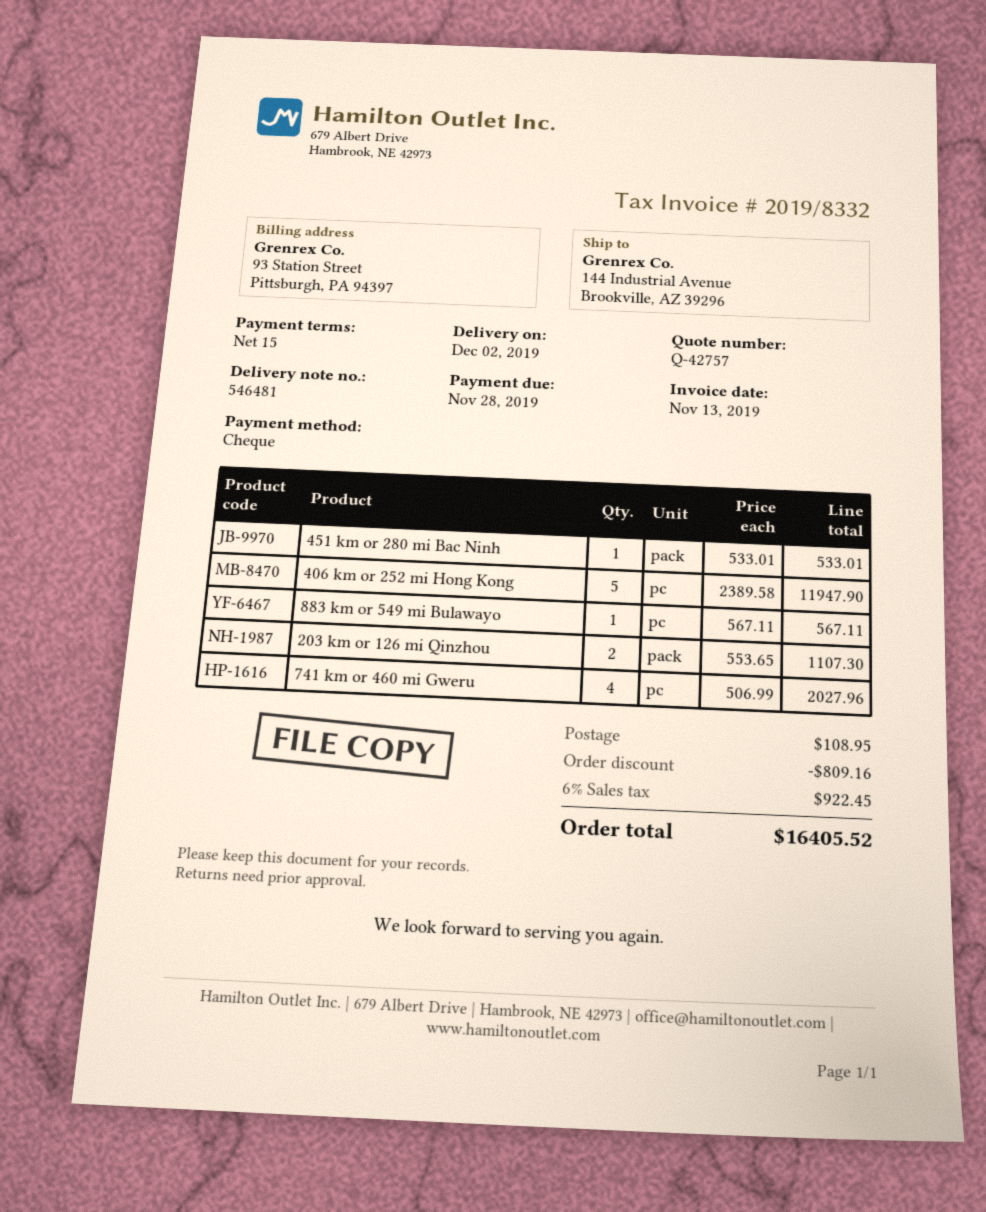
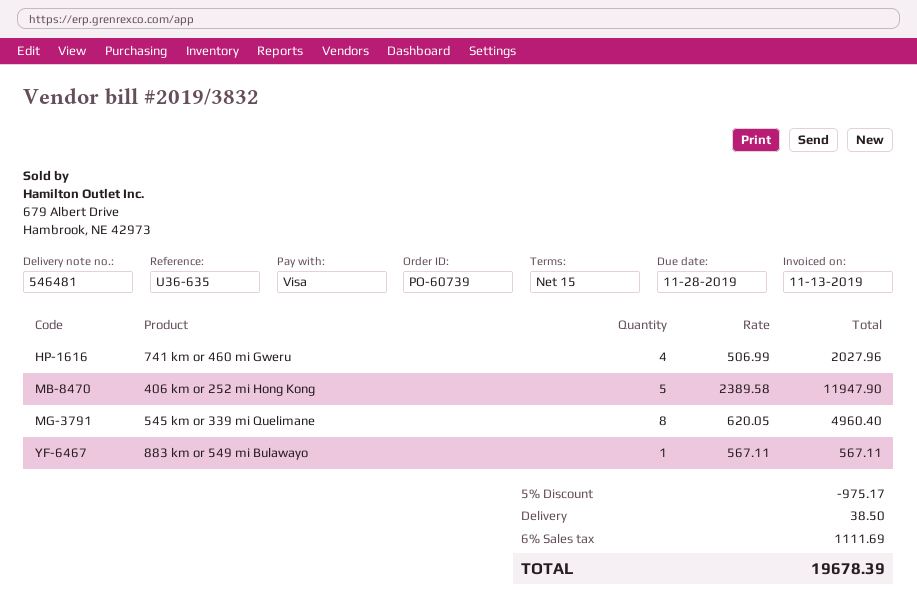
invoice number: 2019/8332 -> 2019/3832
payment method: cheque -> Visa
451 km or 280 mi Bac Ninh: 1 x 533.01 = 533.01 -> none
203 km or 126 mi Qinzhou: 2 x 553.65 = 1107.30 -> none
545 km or 339 mi Quelimane: none -> 8 x 620.05 = 4960.40
discount: 809.16 -> 975.17
shipping: 108.95 -> 38.50
tax: 6% = 922.45 -> 6% = 1111.69
total: 16405.52 -> 19678.39

